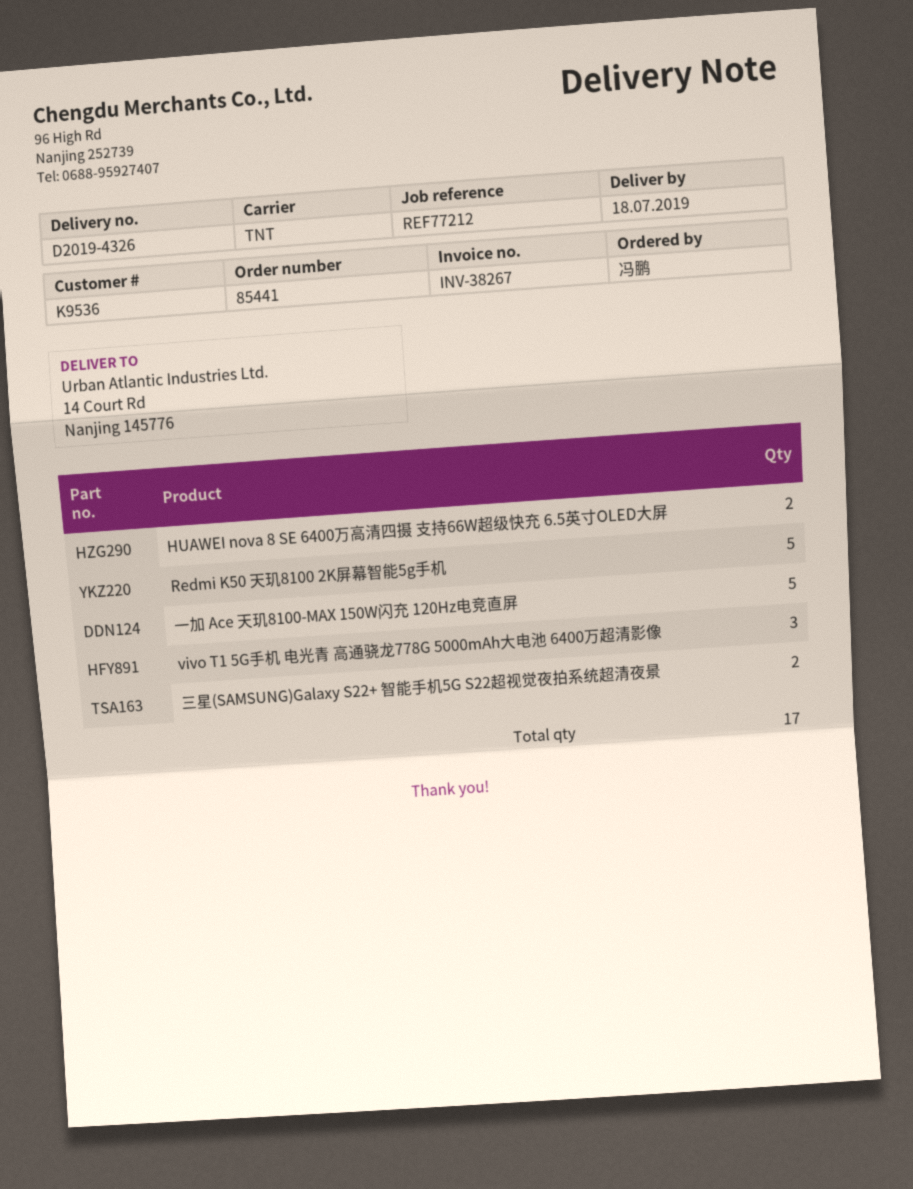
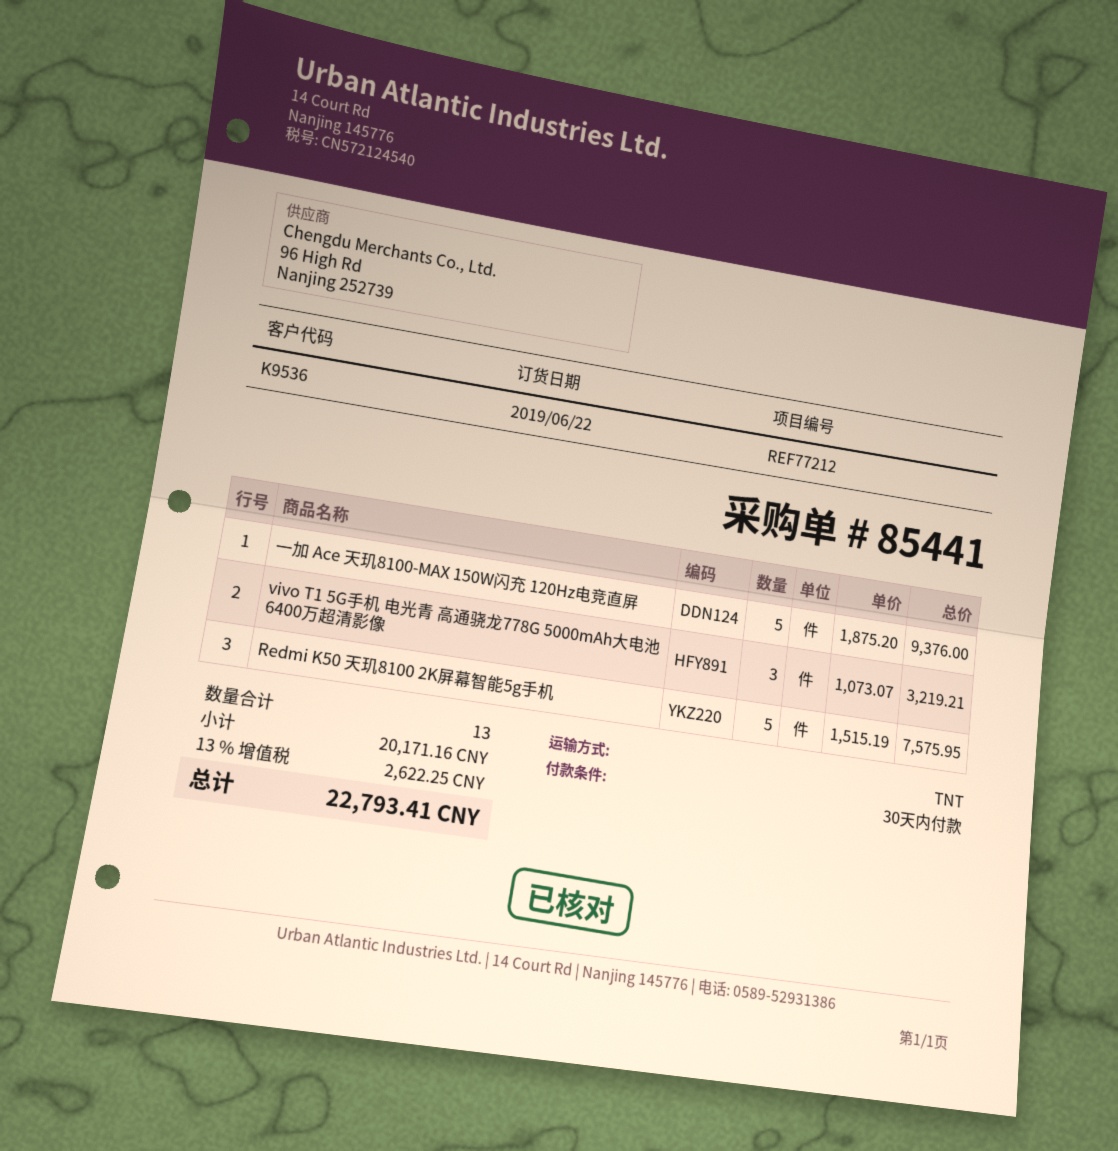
HUAWEI nova 8 SE 6400万高清四摄 支持66W超级快充 6.5英寸OLED大屏: 2 -> none
三星(SAMSUNG)Galaxy S22+ 智能手机5G S22超视觉夜拍系统超清夜景: 2 -> none
total quantity: 17 -> 13

